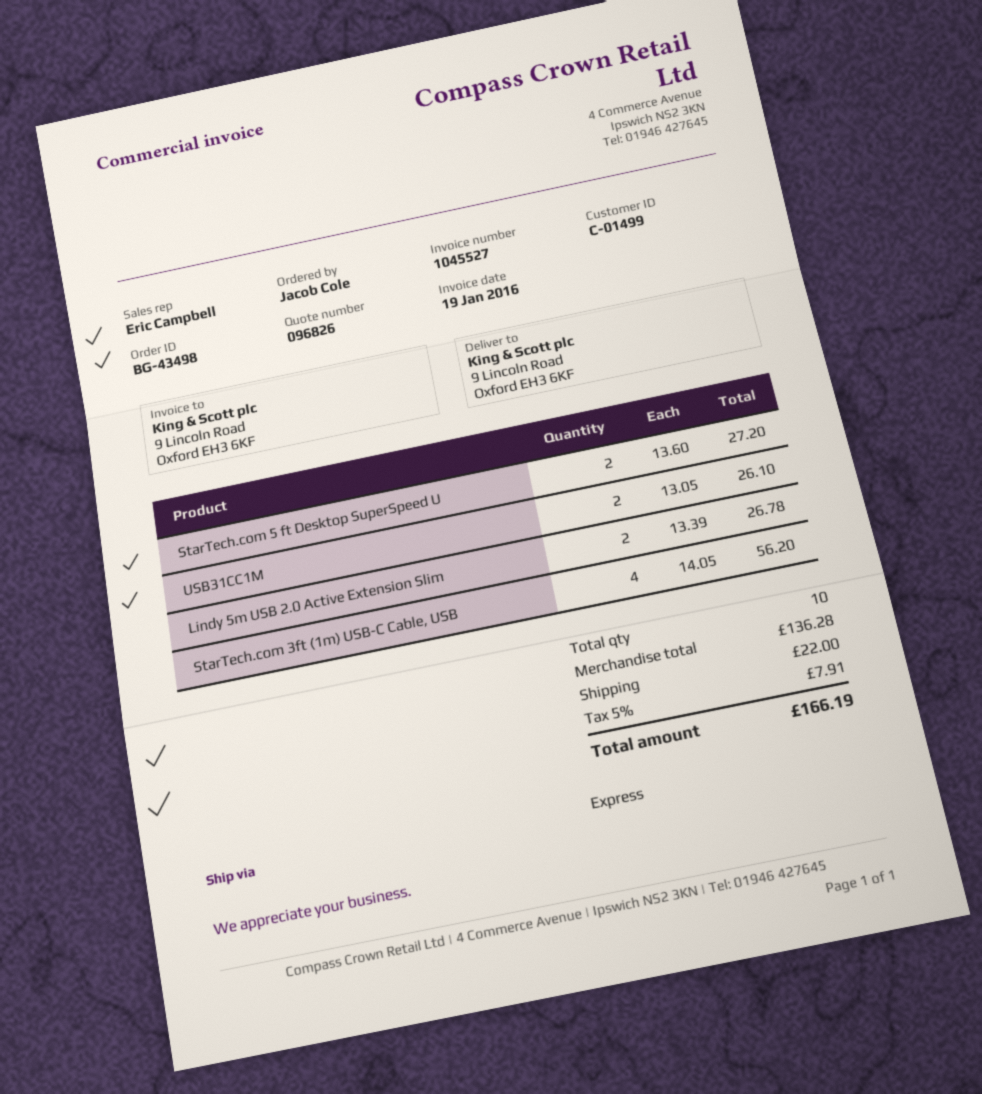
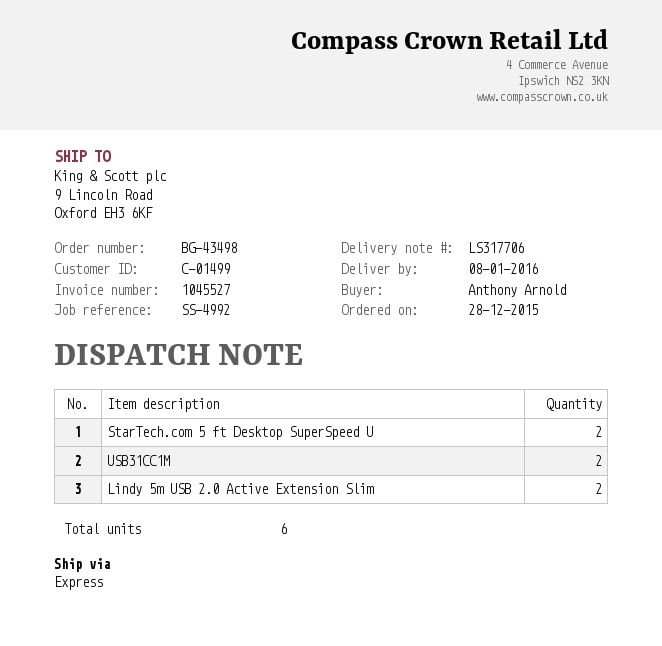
ordered by: Jacob Cole -> Anthony Arnold
StarTech.com 3ft (1m) USB-C Cable, USB: 4 -> none
total quantity: 10 -> 6

